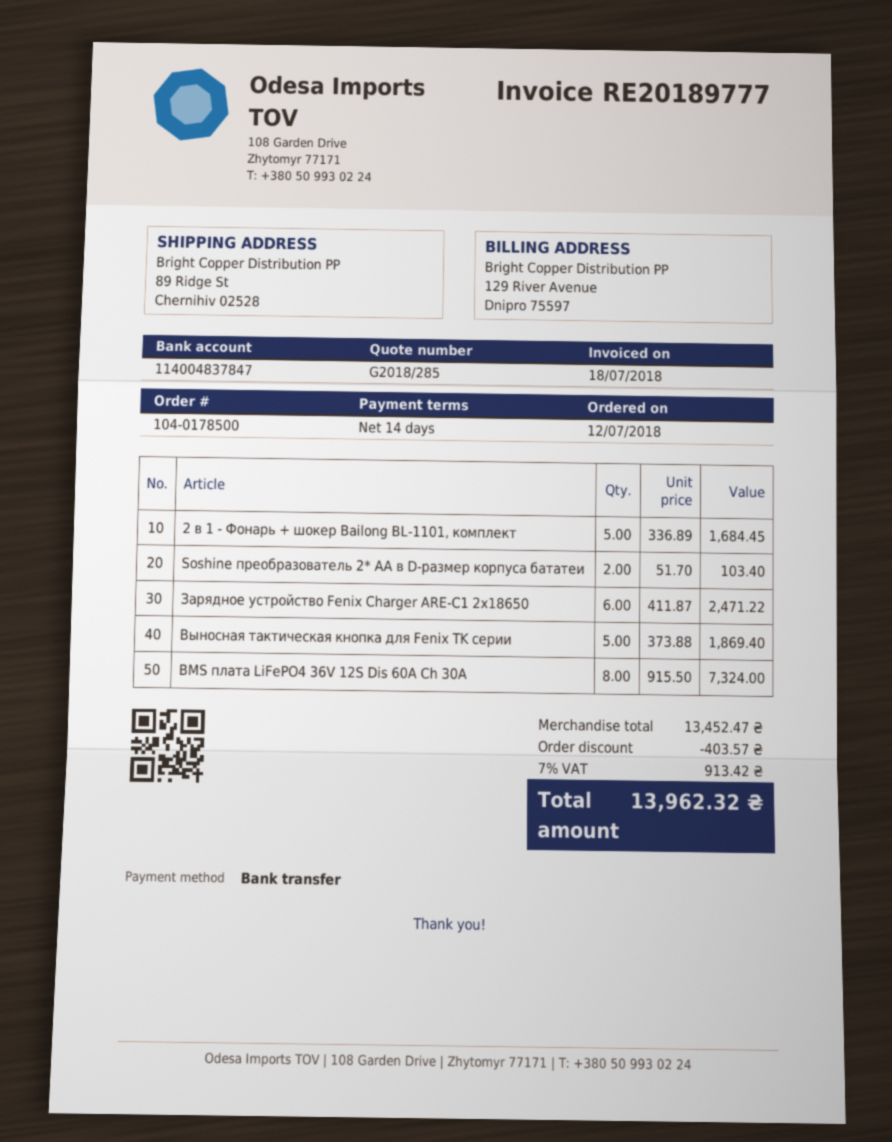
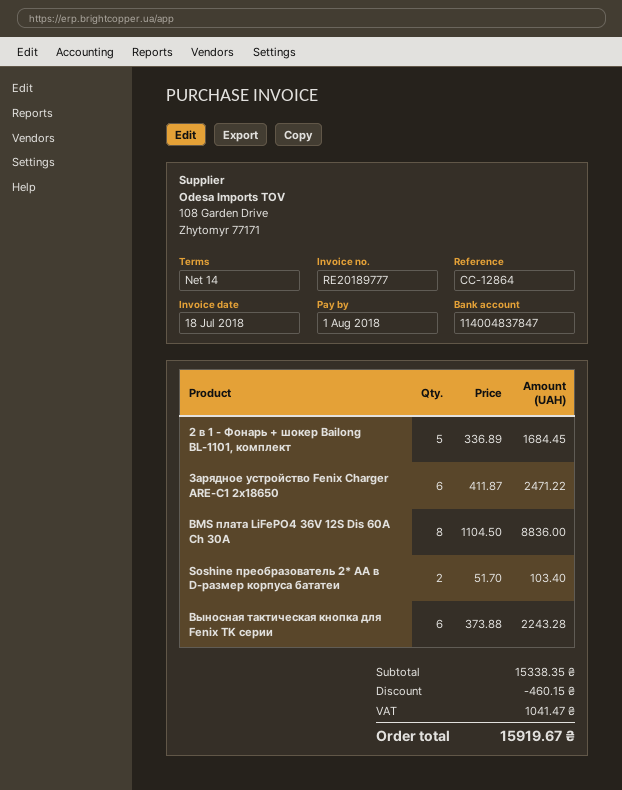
Выносная тактическая кнопка для Fenix TK серии: 5 x 373.88 = 1869.40 -> 6 x 373.88 = 2243.28
BMS плата LiFePO4 36V 12S Dis 60A Ch 30A: 8 x 915.50 = 7324.00 -> 8 x 1104.50 = 8836.00
subtotal: 13452.47 -> 15338.35
discount: 403.57 -> 460.15
tax: 913.42 -> 1041.47
total: 13962.32 -> 15919.67

